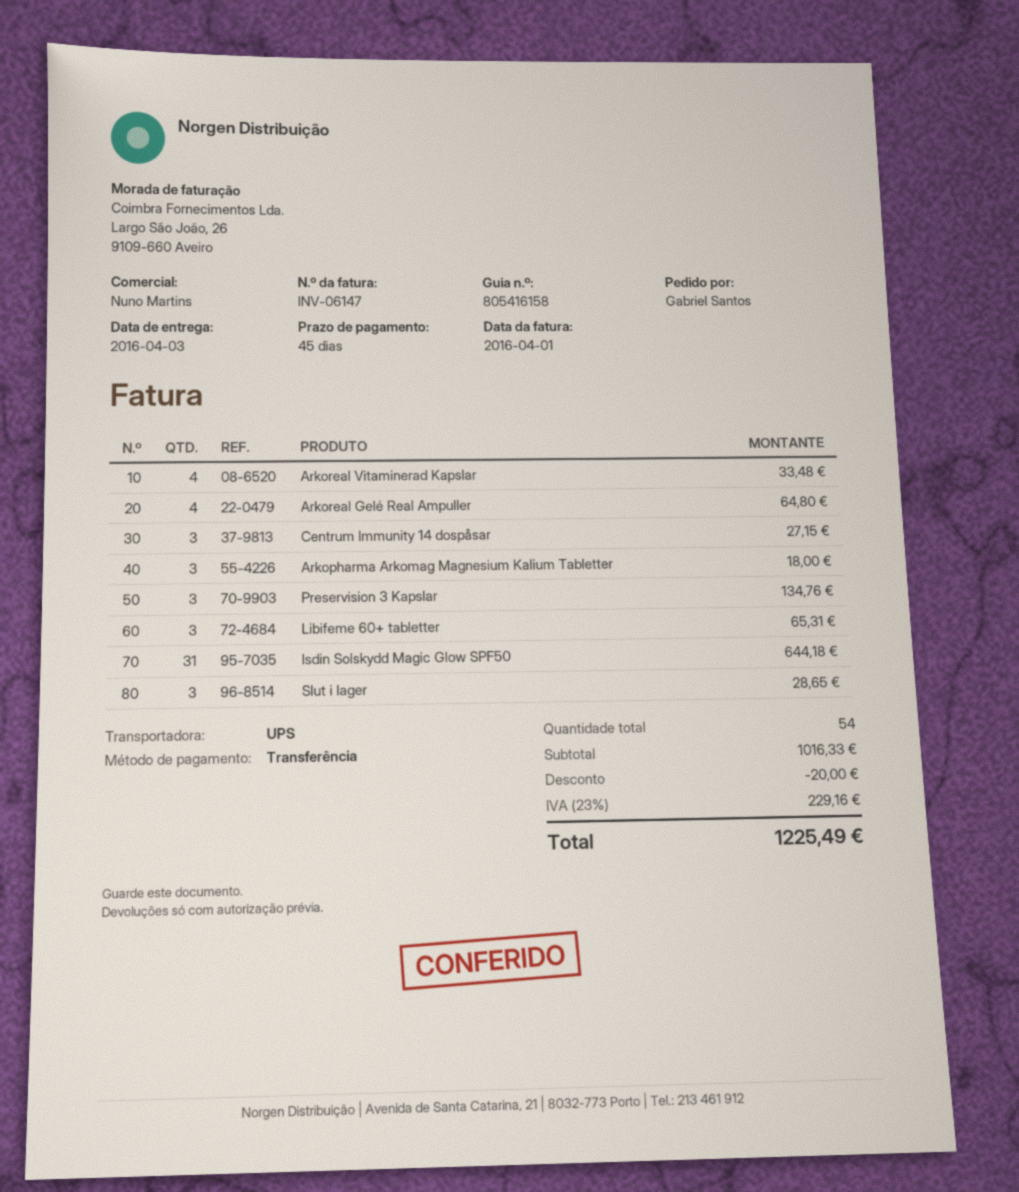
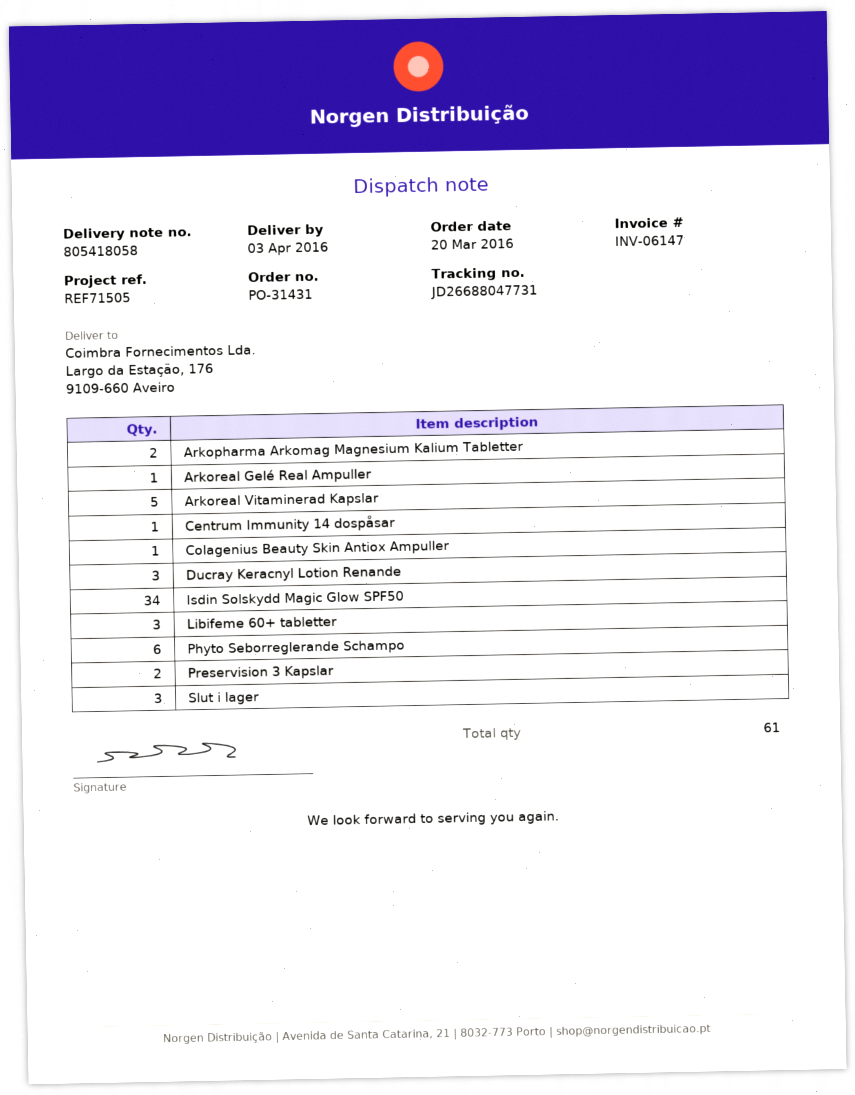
delivery note number: 805416158 -> 805418058
Arkoreal Vitaminerad Kapslar: 4 -> 5
Arkoreal Gelé Real Ampuller: 4 -> 1
Centrum Immunity 14 dospåsar: 3 -> 1
Arkopharma Arkomag Magnesium Kalium Tabletter: 3 -> 2
Preservision 3 Kapslar: 3 -> 2
Isdin Solskydd Magic Glow SPF50: 31 -> 34
Colagenius Beauty Skin Antiox Ampuller: none -> 1
Ducray Keracnyl Lotion Renande: none -> 3
Phyto Seborreglerande Schampo: none -> 6
total quantity: 54 -> 61

